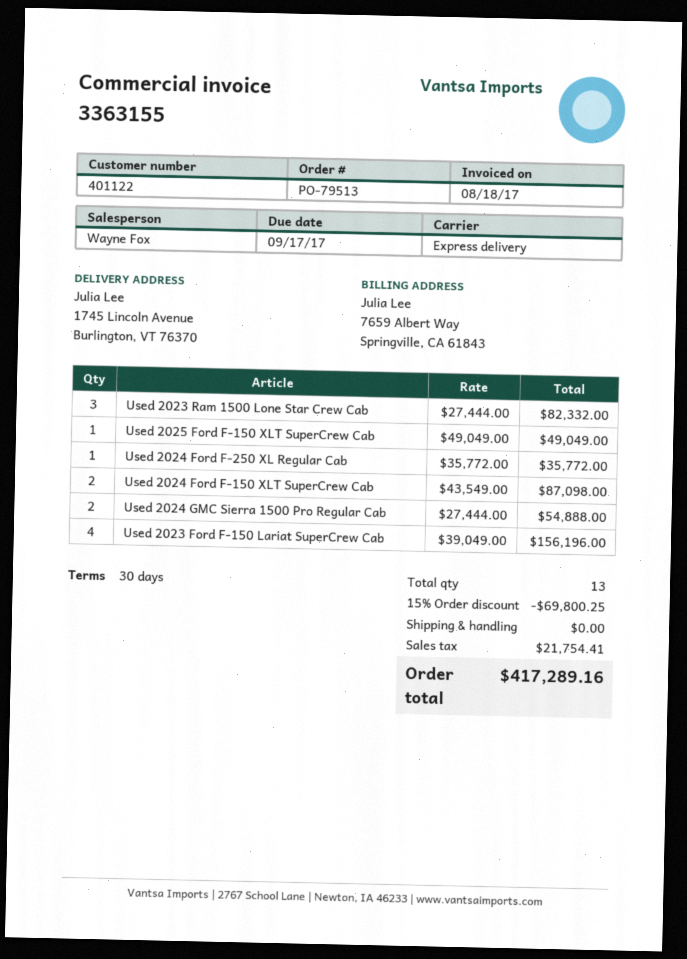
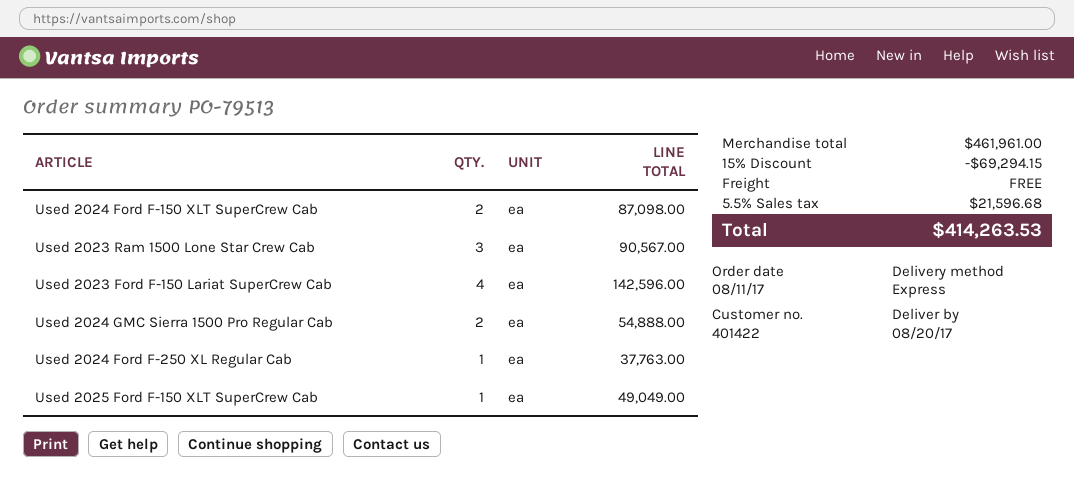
customer number: 401122 -> 401422
Used 2023 Ram 1500 Lone Star Crew Cab: 3 for 82332.00 -> 3 for 90567.00
Used 2024 Ford F-250 XL Regular Cab: 1 for 35772.00 -> 1 for 37763.00
Used 2023 Ford F-150 Lariat SuperCrew Cab: 4 for 156196.00 -> 4 for 142596.00
discount: 15% = 69800.25 -> 15% = 69294.15
tax: 21754.41 -> 21596.68
total: 417289.16 -> 414263.53

